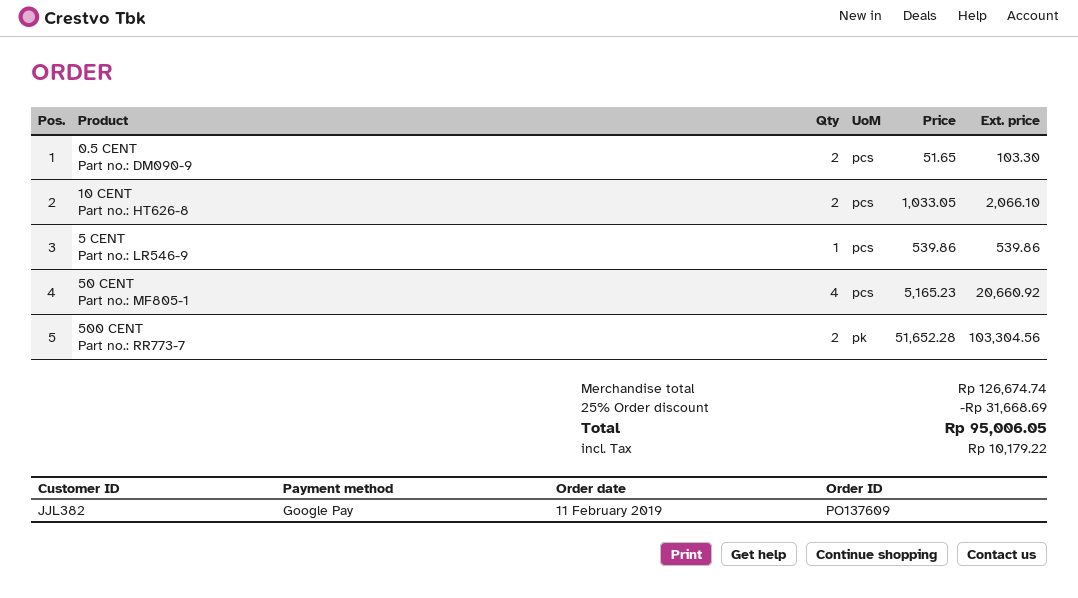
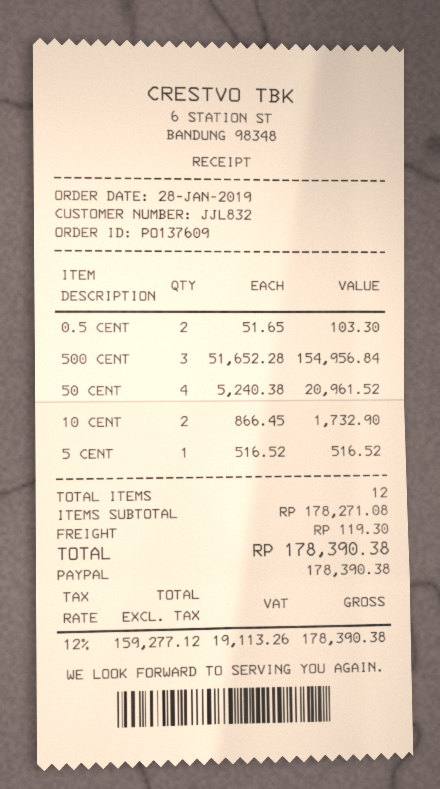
order date: 2019-02-11 -> 2019-01-28
customer number: JJL382 -> JJL832
payment method: Google Pay -> PayPal
10 CENT: 2 x 1033.05 = 2066.10 -> 2 x 866.45 = 1732.90
5 CENT: 1 x 539.86 = 539.86 -> 1 x 516.52 = 516.52
50 CENT: 4 x 5165.23 = 20660.92 -> 4 x 5240.38 = 20961.52
500 CENT: 2 x 51652.28 = 103304.56 -> 3 x 51652.28 = 154956.84
subtotal: 126674.74 -> 178271.08
discount: 25% = 31668.69 -> none
shipping: none -> 119.30
tax: 10179.22 -> 19113.26
total: 95006.05 -> 178390.38

